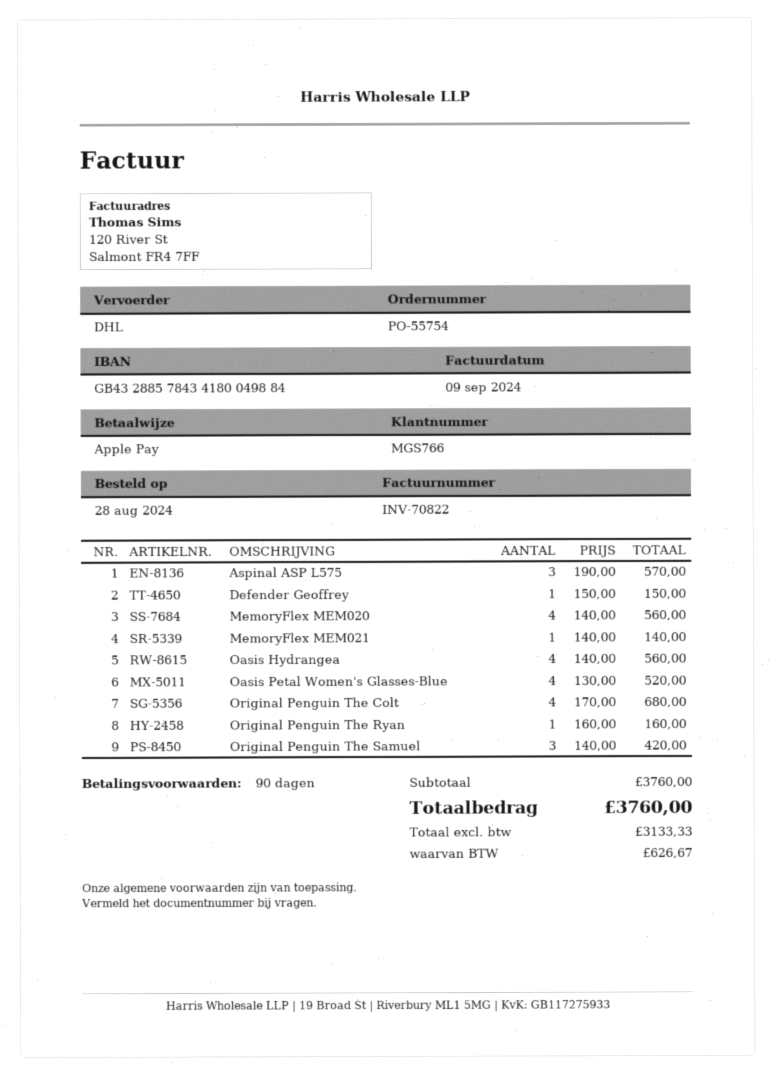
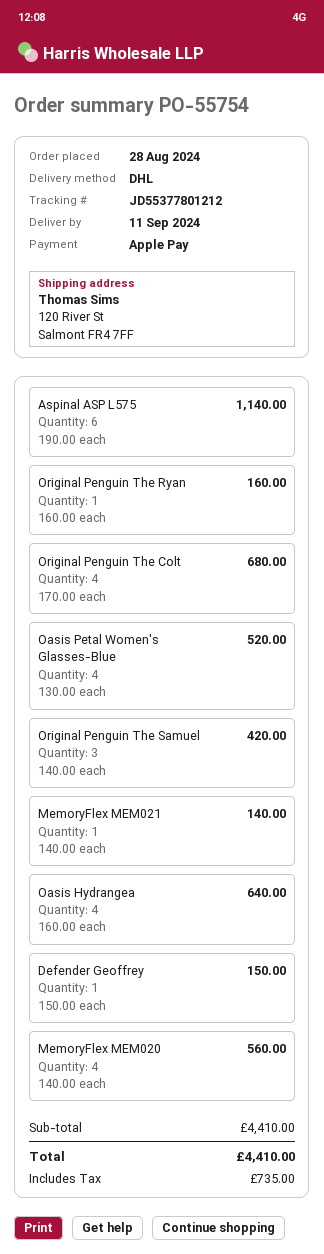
Aspinal ASP L575: 3 x 190.00 = 570.00 -> 6 x 190.00 = 1140.00
Oasis Hydrangea: 4 x 140.00 = 560.00 -> 4 x 160.00 = 640.00
subtotal: 3760.00 -> 4410.00
tax: 626.67 -> 735.00
total: 3760.00 -> 4410.00

